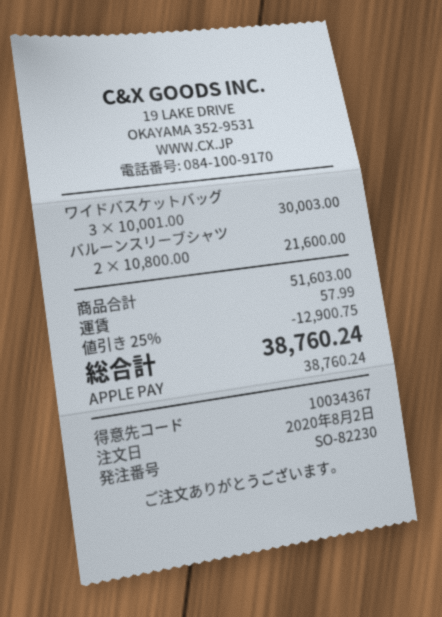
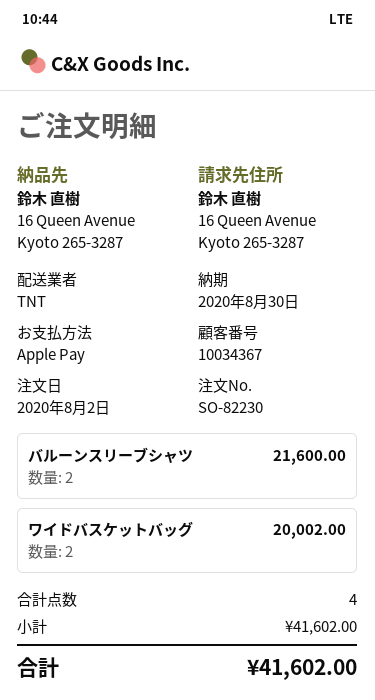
ワイドバスケットバッグ: 3 for 30003.00 -> 2 for 20002.00
subtotal: 51603.00 -> 41602.00
discount: 25% = 12900.75 -> none
shipping: 57.99 -> none
total: 38760.24 -> 41602.00

